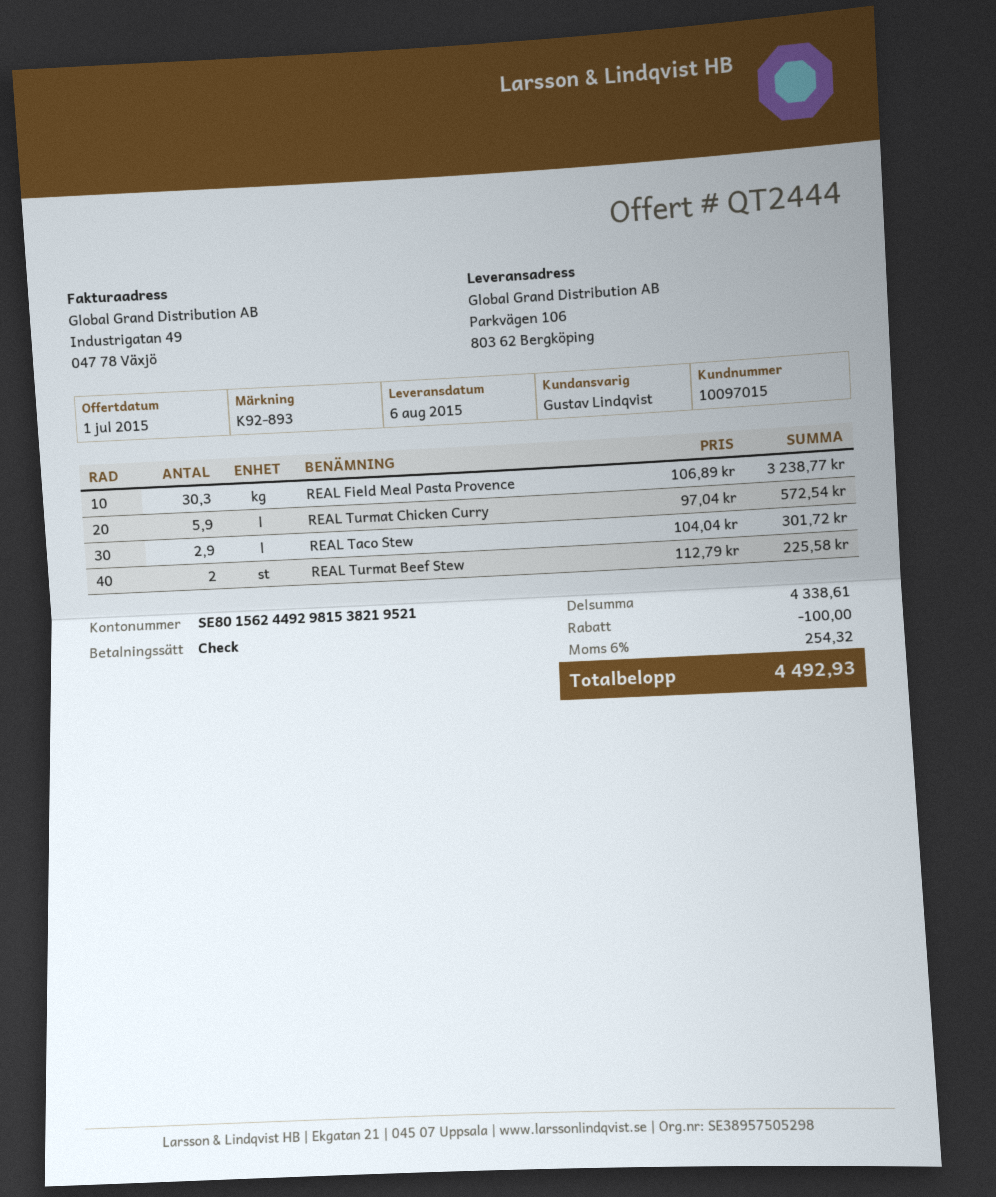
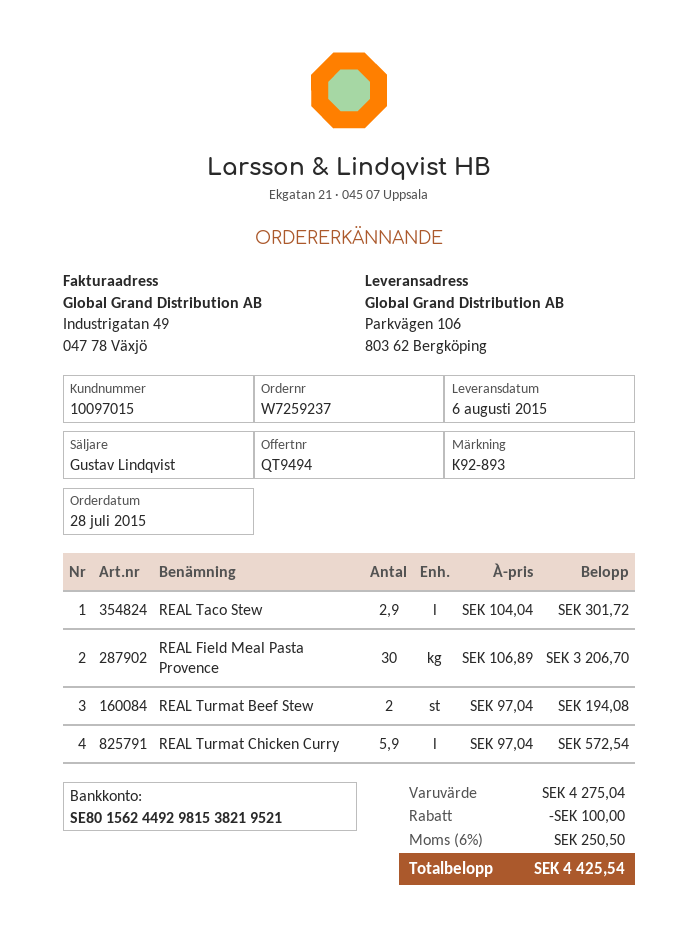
quote number: QT2444 -> QT9494
REAL Field Meal Pasta Provence: 30.3 x 106.89 = 3238.77 -> 30 x 106.89 = 3206.70
REAL Turmat Beef Stew: 2 x 112.79 = 225.58 -> 2 x 97.04 = 194.08
subtotal: 4338.61 -> 4275.04
tax: 6% = 254.32 -> 6% = 250.50
total: 4492.93 -> 4425.54

